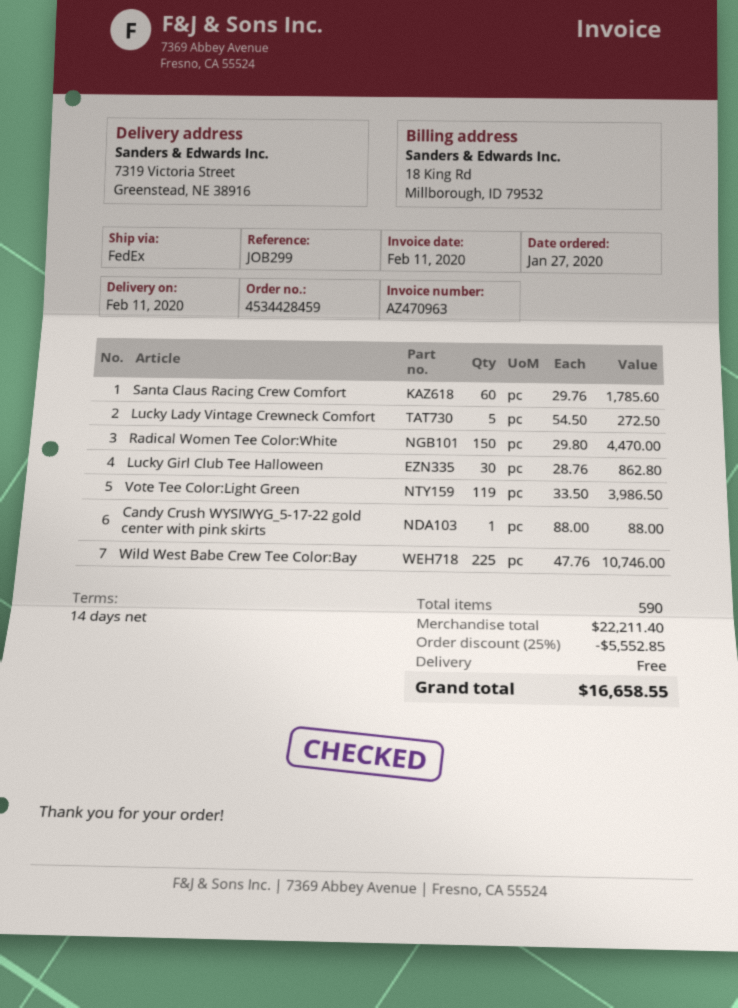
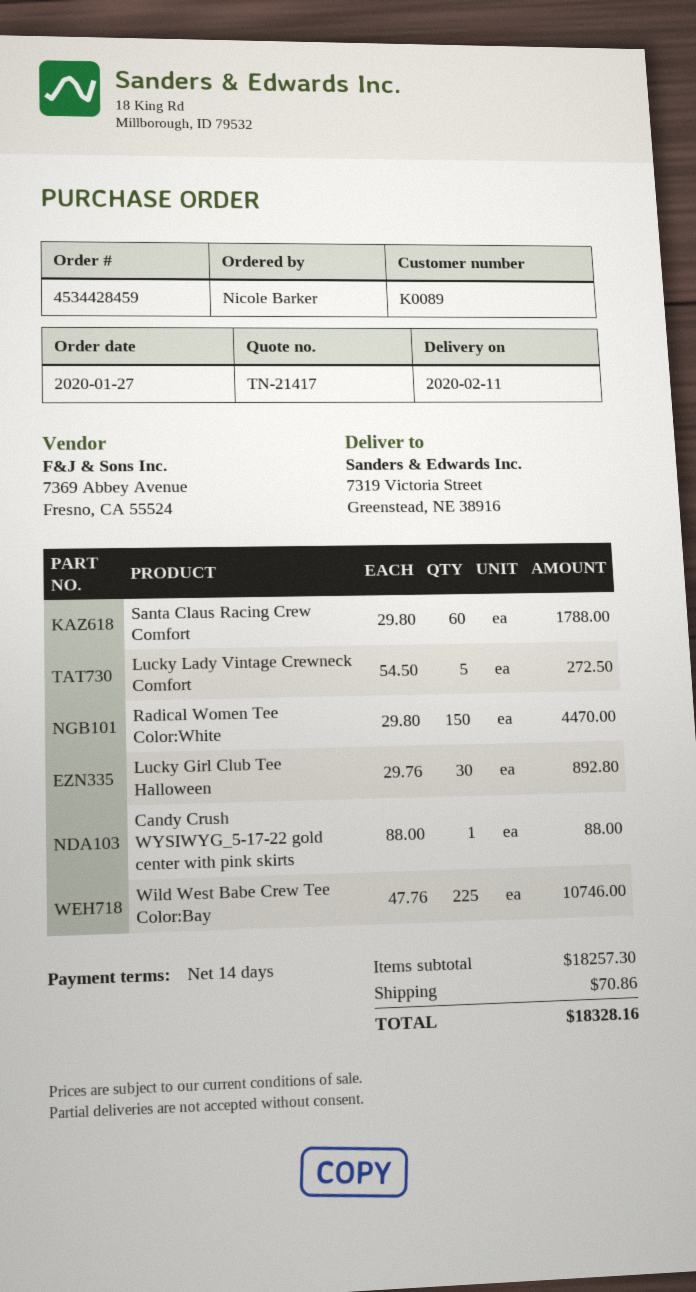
Santa Claus Racing Crew Comfort: 60 x 29.76 = 1785.60 -> 60 x 29.80 = 1788.00
Lucky Girl Club Tee Halloween: 30 x 28.76 = 862.80 -> 30 x 29.76 = 892.80
Vote Tee Color:Light Green: 119 x 33.50 = 3986.50 -> none
subtotal: 22211.40 -> 18257.30
discount: 25% = 5552.85 -> none
shipping: 0.00 -> 70.86
total: 16658.55 -> 18328.16

